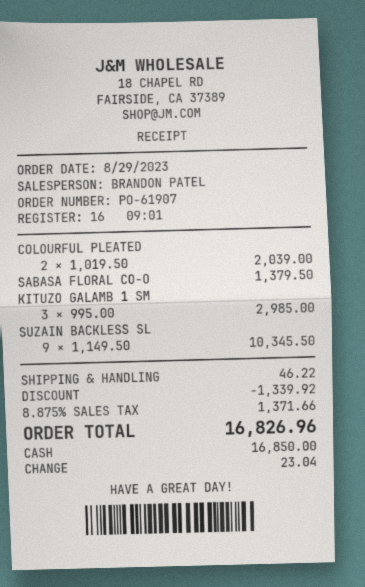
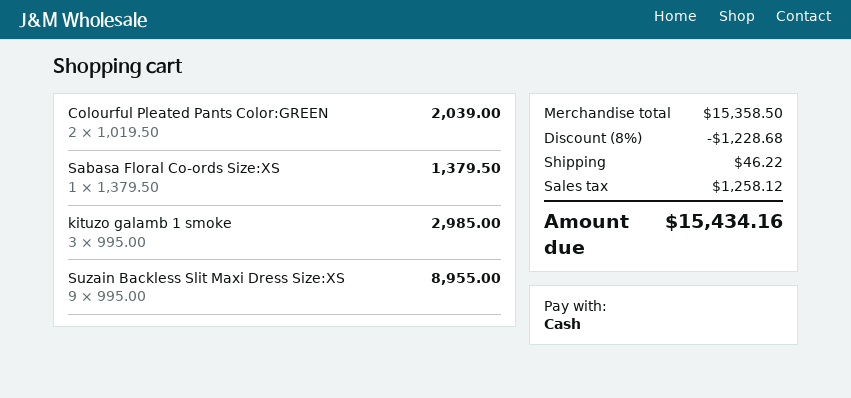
SUZAIN BACKLESS SL: 9 x 1149.50 = 10345.50 -> 9 x 995.00 = 8955.00
discount: 1339.92 -> 1228.68
tax: 1371.66 -> 1258.12
total: 16826.96 -> 15434.16

